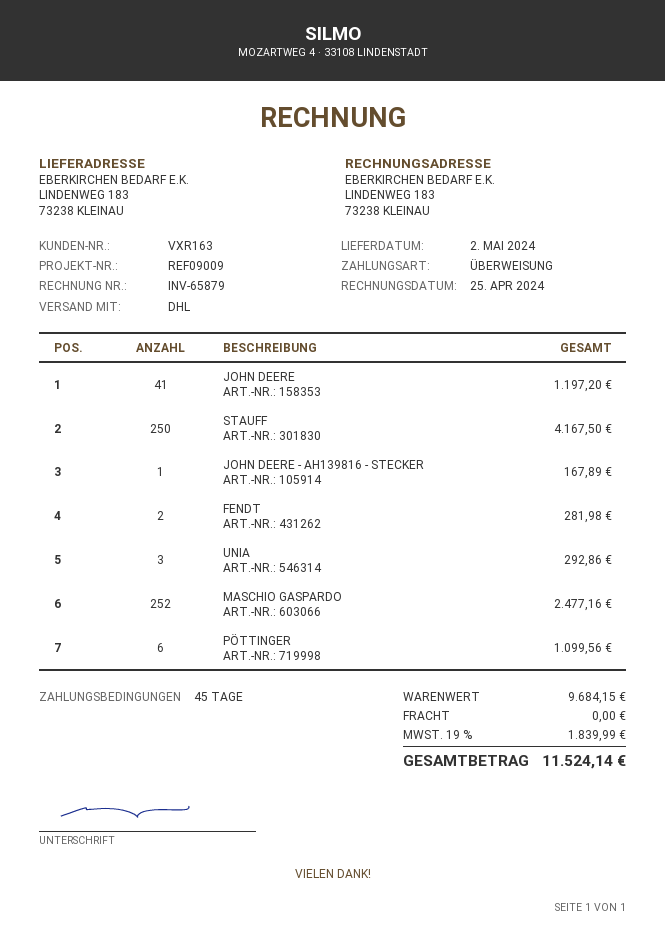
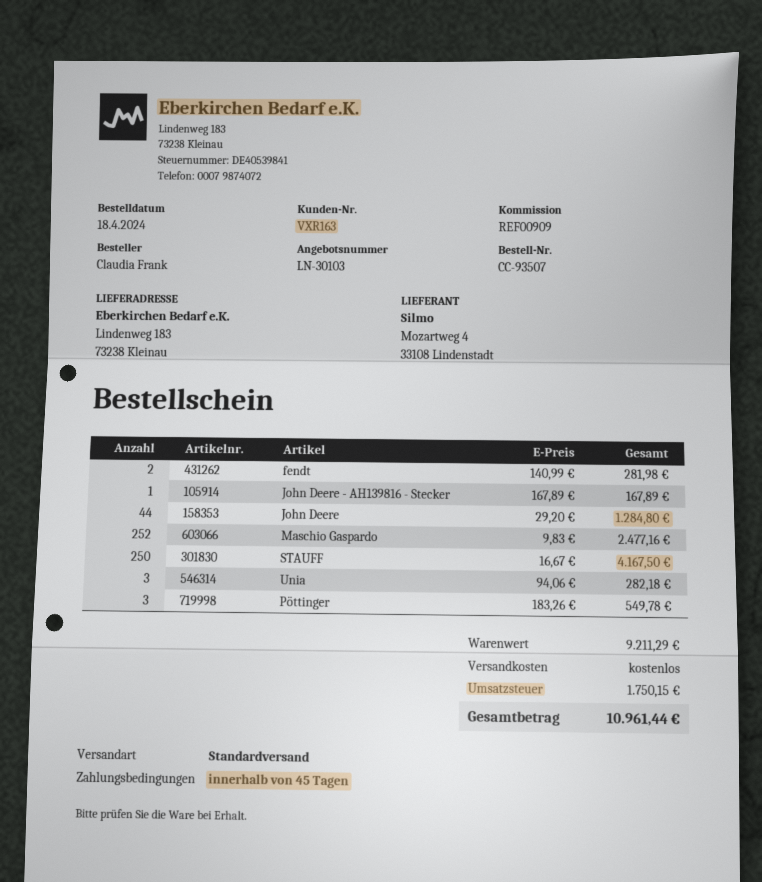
reference: REF09009 -> REF00909
shipping method: DHL -> standard
JOHN DEERE: 41 for 1197.20 -> 44 for 1284.80
UNIA: 3 for 292.86 -> 3 for 282.18
PÖTTINGER: 6 for 1099.56 -> 3 for 549.78
subtotal: 9684.15 -> 9211.29
tax: 1839.99 -> 1750.15
total: 11524.14 -> 10961.44

